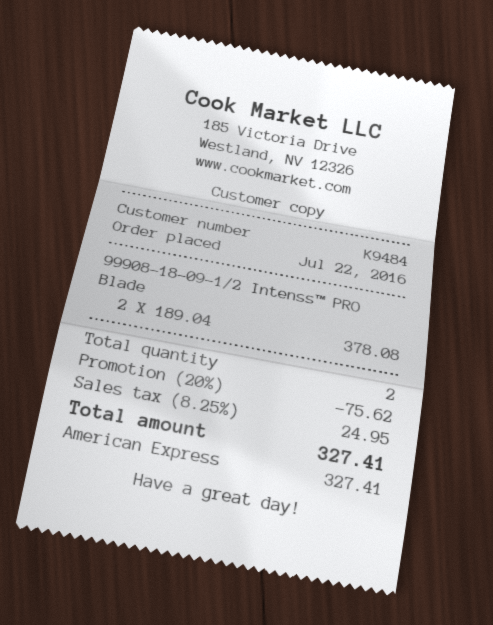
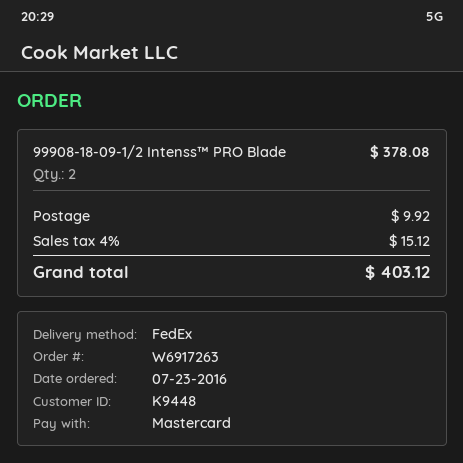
order date: 2016-07-22 -> 2016-07-23
customer number: K9484 -> K9448
payment method: American Express -> Mastercard
discount: 20% = 75.62 -> none
shipping: none -> 9.92
tax: 8.25% = 24.95 -> 4% = 15.12
total: 327.41 -> 403.12

